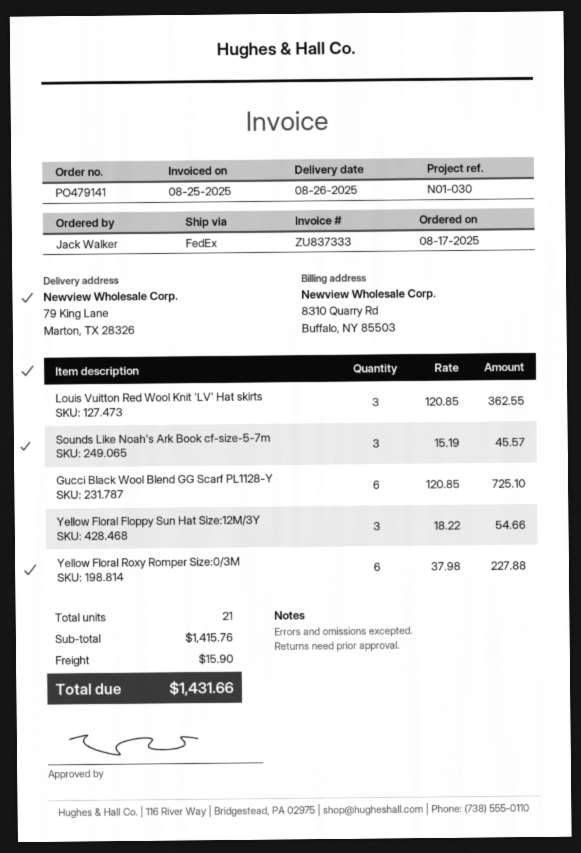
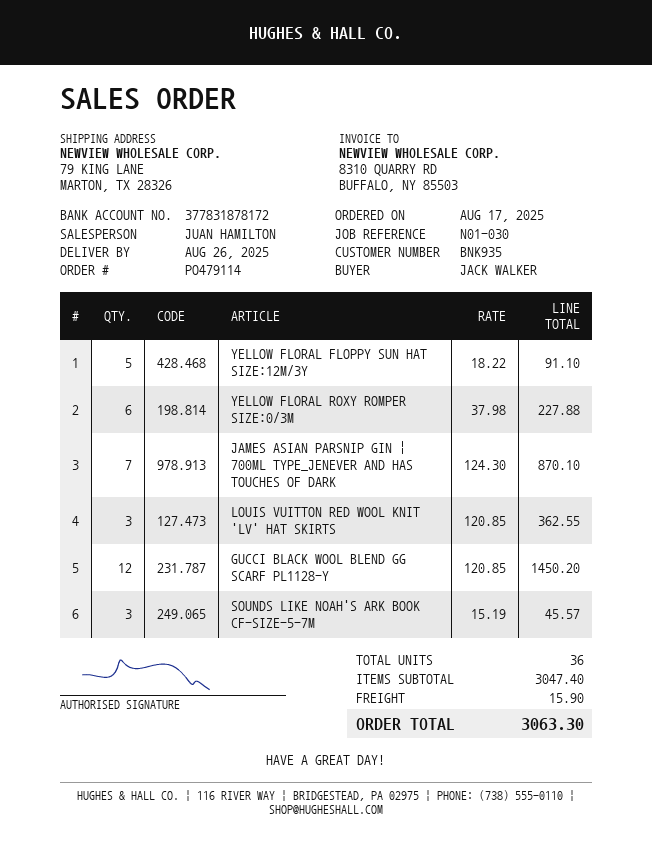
order number: PO479141 -> PO479114
Gucci Black Wool Blend GG Scarf PL1128-Y: 6 x 120.85 = 725.10 -> 12 x 120.85 = 1450.20
Yellow Floral Floppy Sun Hat Size:12M/3Y: 3 x 18.22 = 54.66 -> 5 x 18.22 = 91.10
JAMES ASIAN PARSNIP GIN | 700ML TYPE_JENEVER AND HAS TOUCHES OF DARK: none -> 7 x 124.30 = 870.10
total quantity: 21 -> 36
subtotal: 1415.76 -> 3047.40
total: 1431.66 -> 3063.30

